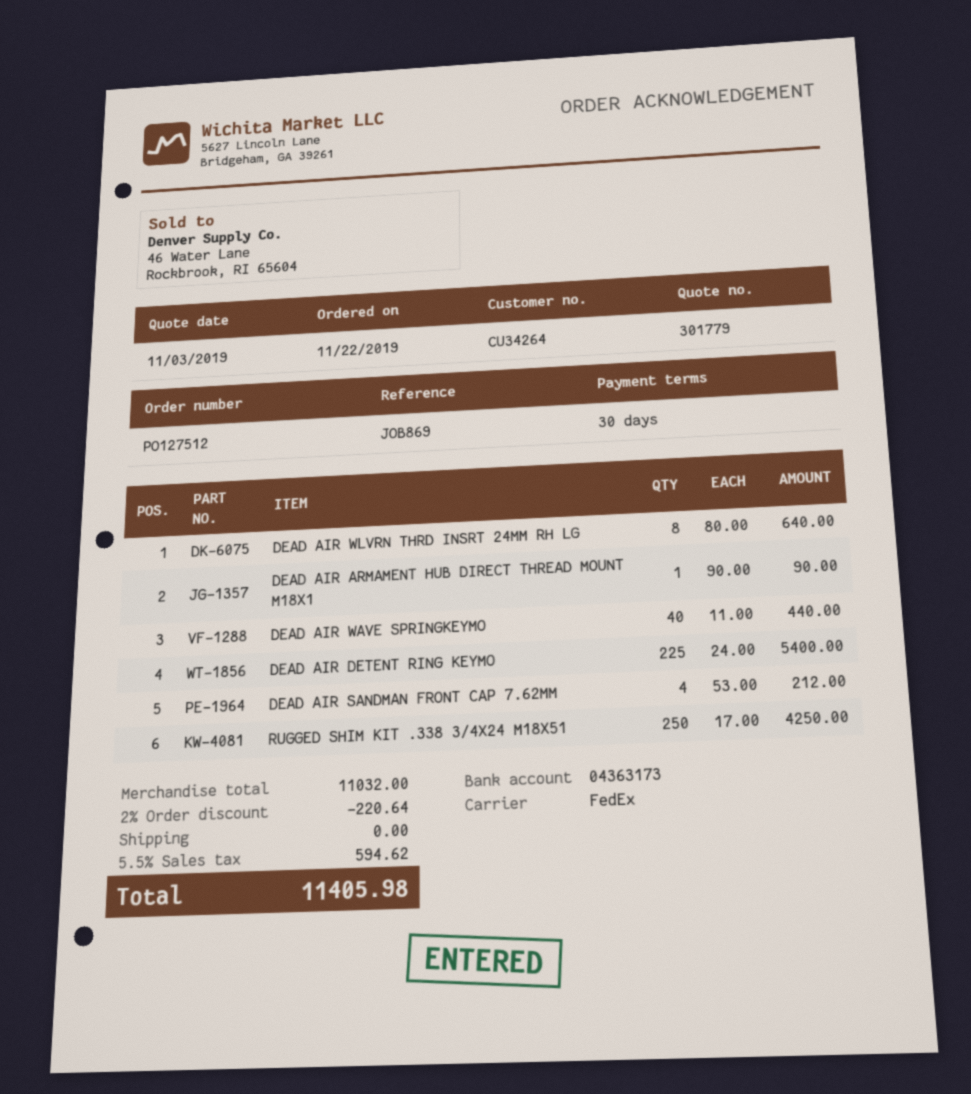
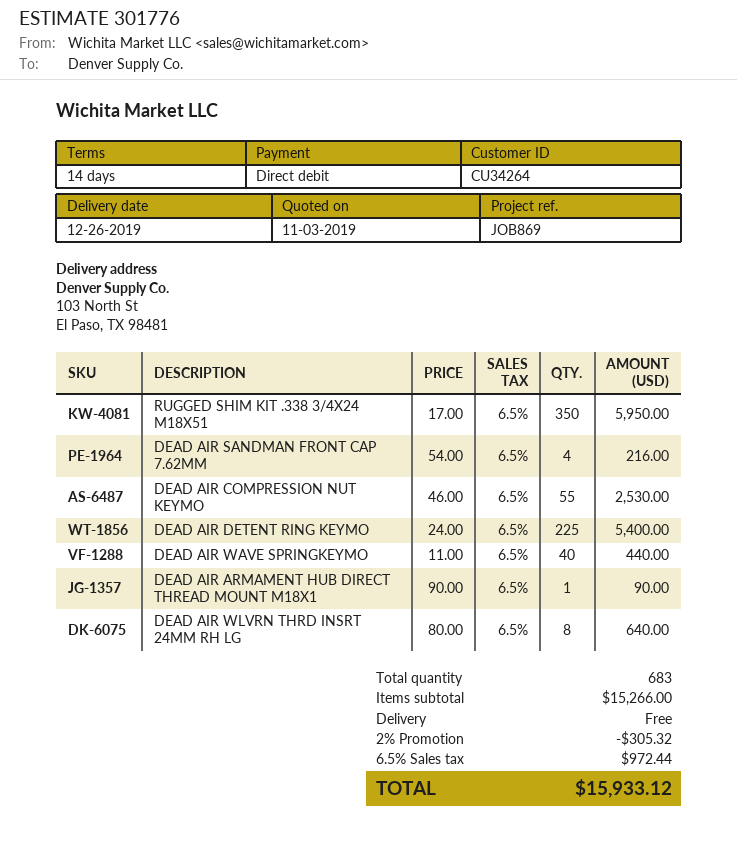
quote number: 301779 -> 301776
payment terms: 30 days -> 14 days
DEAD AIR SANDMAN FRONT CAP 7.62MM: 4 x 53.00 = 212.00 -> 4 x 54.00 = 216.00
RUGGED SHIM KIT .338 3/4X24 M18X51: 250 x 17.00 = 4250.00 -> 350 x 17.00 = 5950.00
DEAD AIR COMPRESSION NUT KEYMO: none -> 55 x 46.00 = 2530.00
subtotal: 11032.00 -> 15266.00
discount: 2% = 220.64 -> 2% = 305.32
tax: 5.5% = 594.62 -> 6.5% = 972.44
total: 11405.98 -> 15933.12

